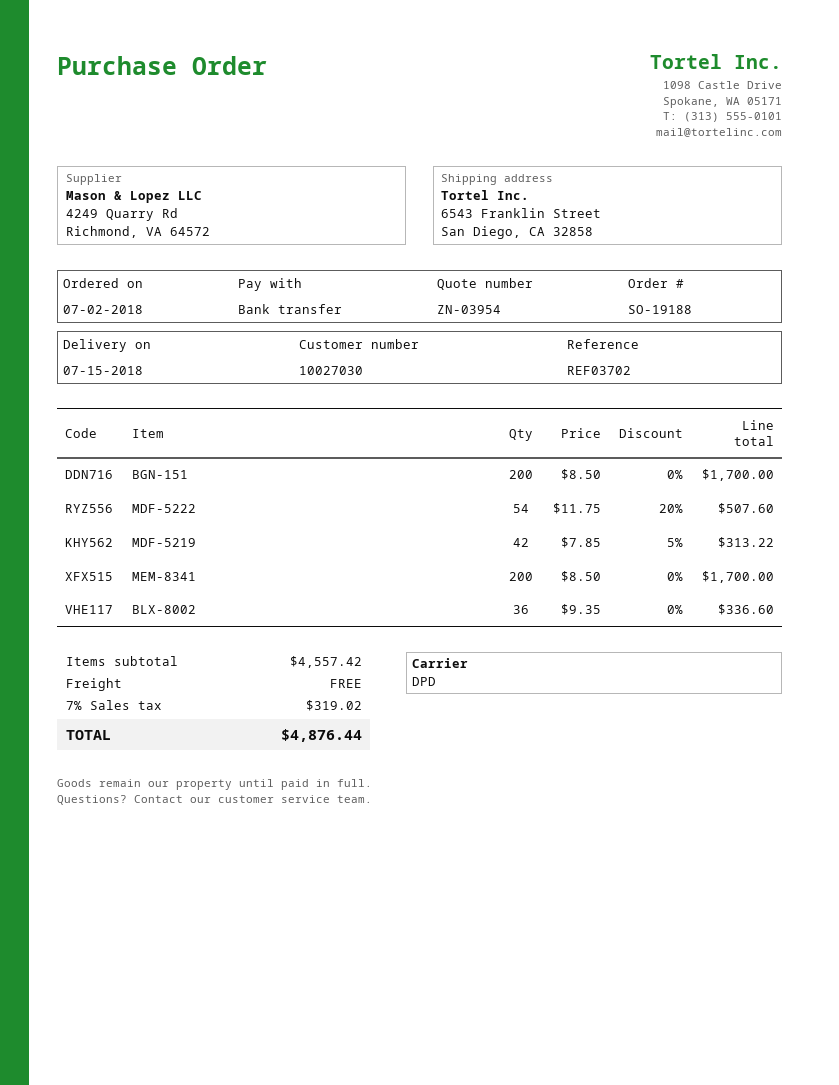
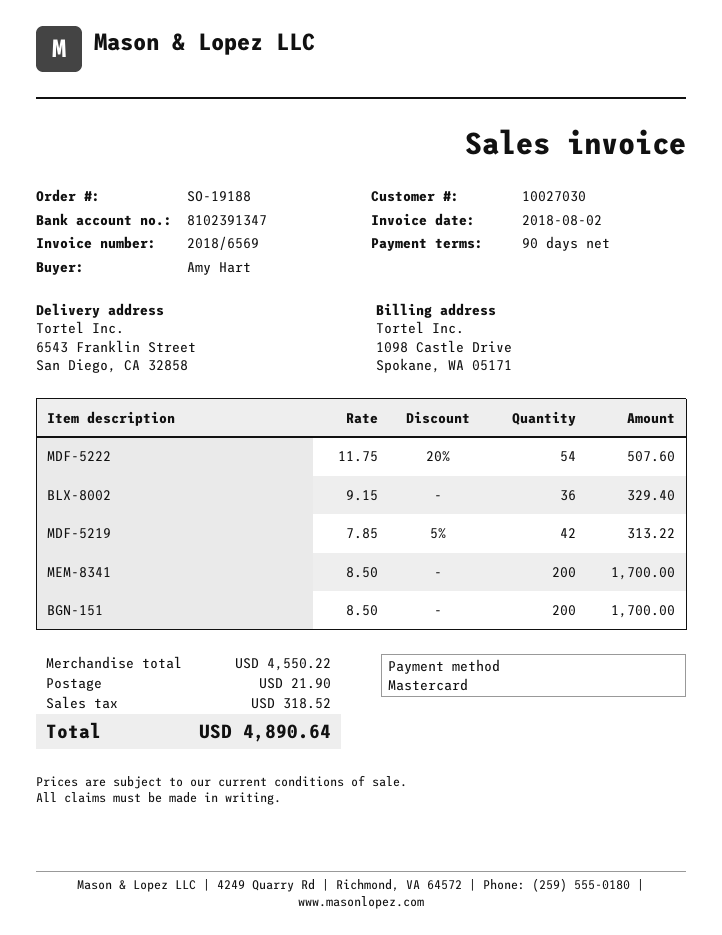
payment method: bank transfer -> Mastercard
BLX-8002: 36 x 9.35 = 336.60 -> 36 x 9.15 = 329.40
subtotal: 4557.42 -> 4550.22
shipping: 0.00 -> 21.90
tax: 319.02 -> 318.52
total: 4876.44 -> 4890.64

